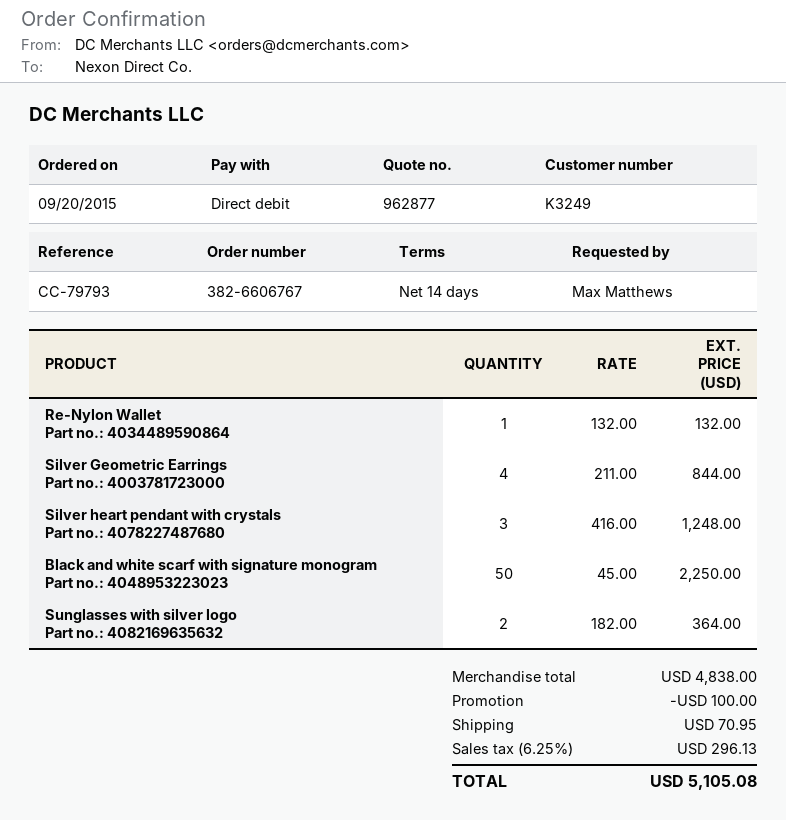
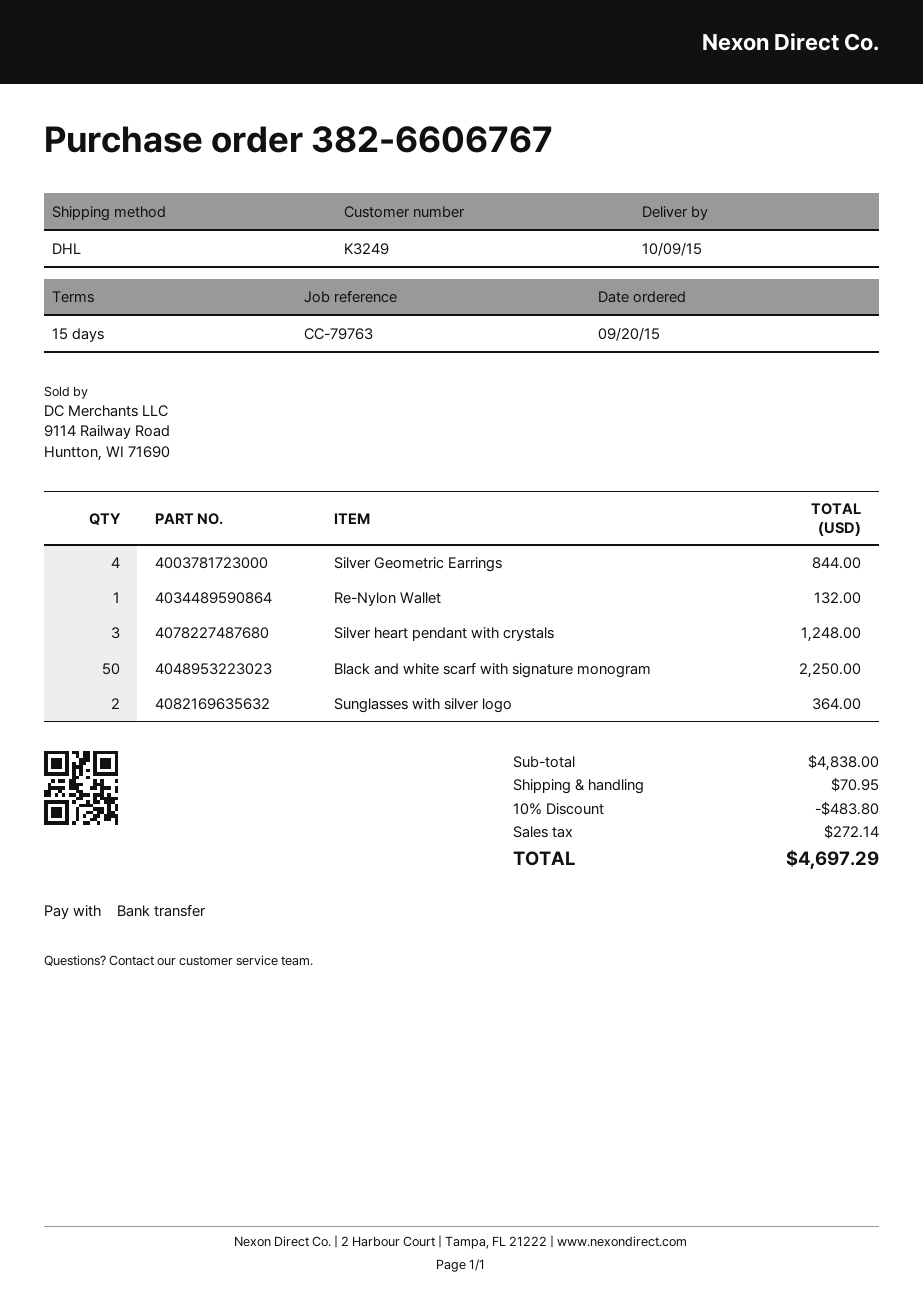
payment terms: 14 days -> 15 days
reference: CC-79793 -> CC-79763
payment method: direct debit -> bank transfer
discount: 100.00 -> 483.80
tax: 296.13 -> 272.14
total: 5105.08 -> 4697.29

